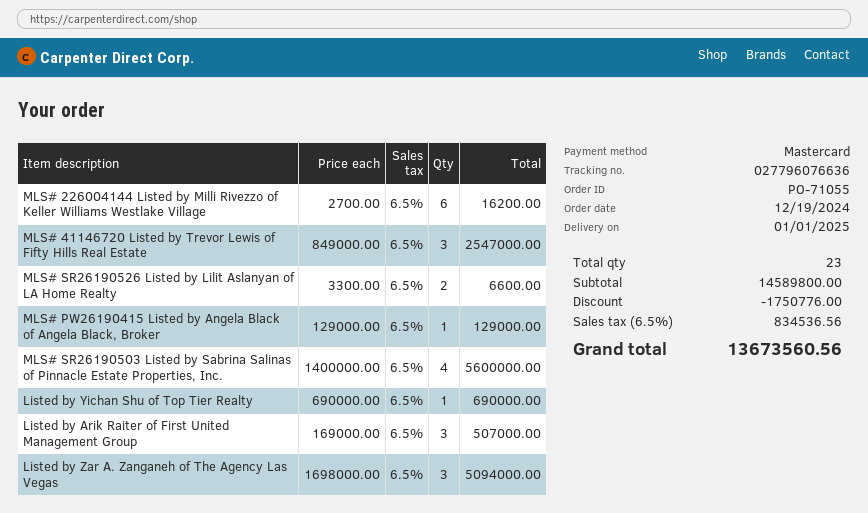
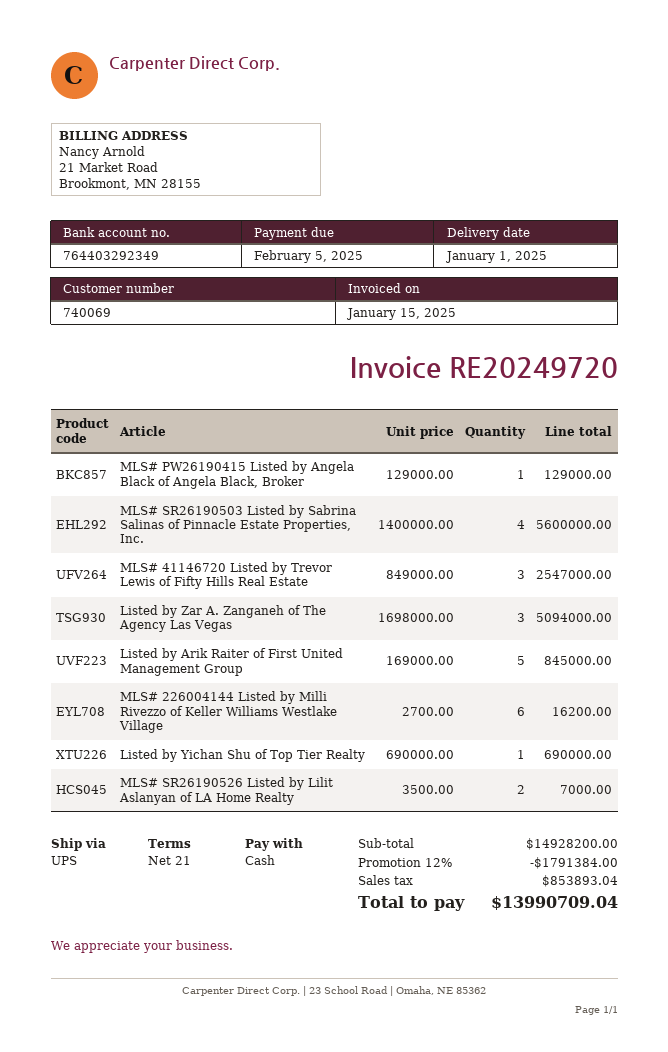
payment method: Mastercard -> cash
MLS# SR26190526 Listed by Lilit Aslanyan of LA Home Realty: 2 x 3300.00 = 6600.00 -> 2 x 3500.00 = 7000.00
Listed by Arik Raiter of First United Management Group: 3 x 169000.00 = 507000.00 -> 5 x 169000.00 = 845000.00
subtotal: 14589800.00 -> 14928200.00
discount: 1750776.00 -> 1791384.00
tax: 834536.56 -> 853893.04
total: 13673560.56 -> 13990709.04

